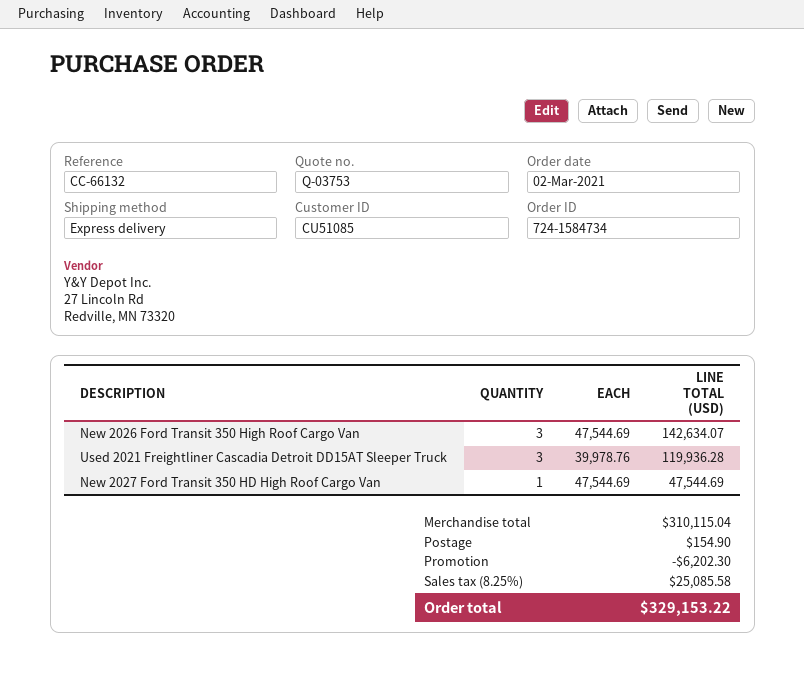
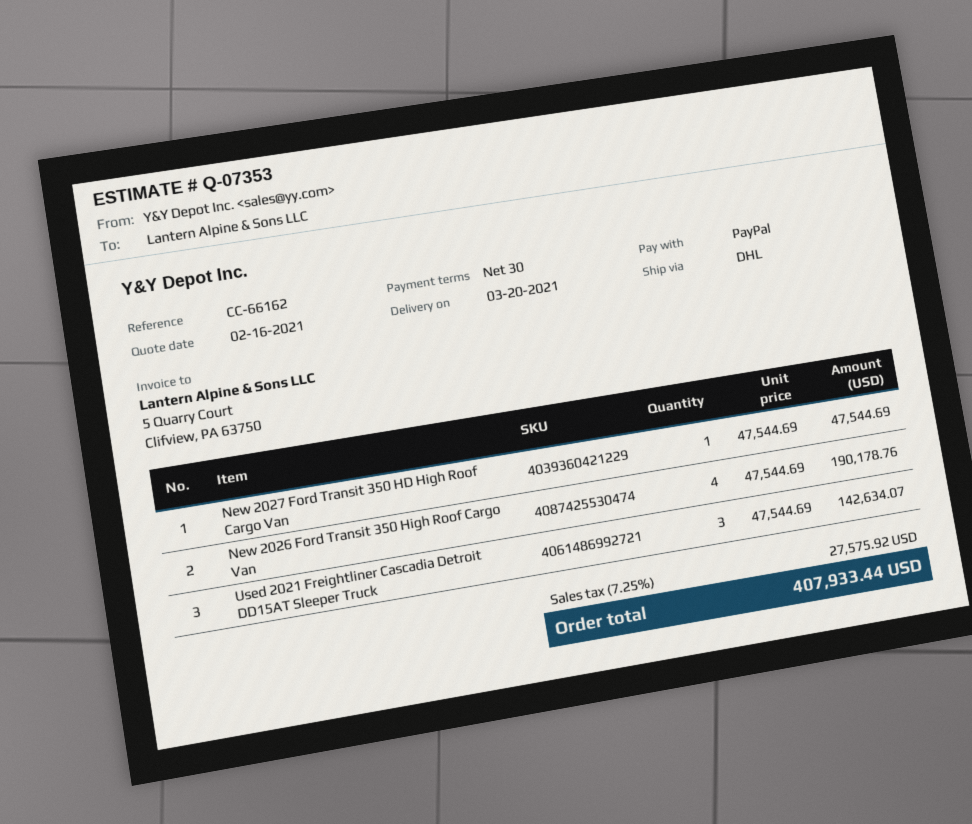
quote number: Q-03753 -> Q-07353
reference: CC-66132 -> CC-66162
shipping method: express -> DHL
New 2026 Ford Transit 350 High Roof Cargo Van: 3 x 47544.69 = 142634.07 -> 4 x 47544.69 = 190178.76
Used 2021 Freightliner Cascadia Detroit DD15AT Sleeper Truck: 3 x 39978.76 = 119936.28 -> 3 x 47544.69 = 142634.07
discount: 6202.30 -> none
shipping: 154.90 -> none
tax: 8.25% = 25085.58 -> 7.25% = 27575.92
total: 329153.22 -> 407933.44

